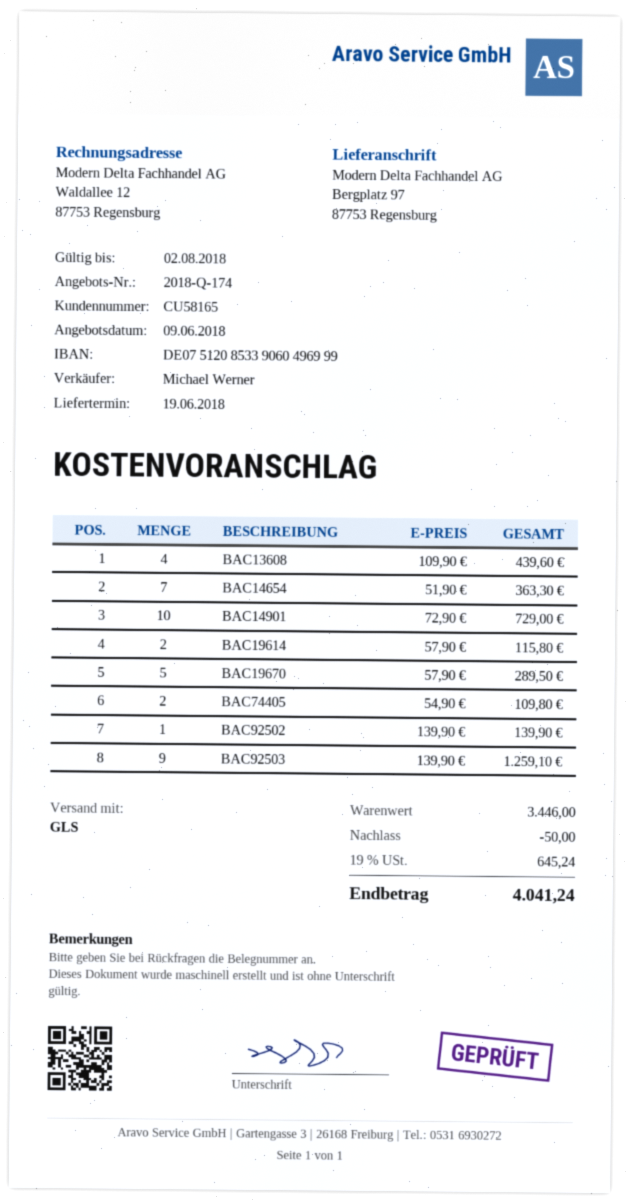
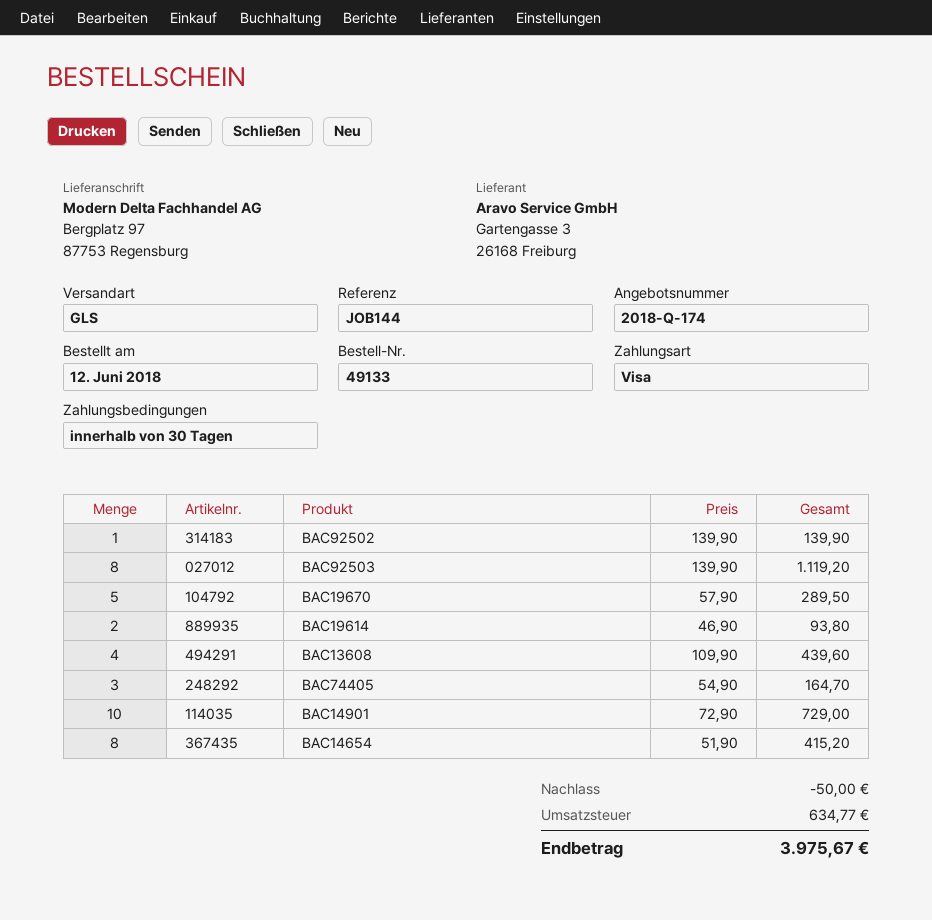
BAC14654: 7 x 51.90 = 363.30 -> 8 x 51.90 = 415.20
BAC19614: 2 x 57.90 = 115.80 -> 2 x 46.90 = 93.80
BAC74405: 2 x 54.90 = 109.80 -> 3 x 54.90 = 164.70
BAC92503: 9 x 139.90 = 1259.10 -> 8 x 139.90 = 1119.20
tax: 645.24 -> 634.77
total: 4041.24 -> 3975.67

